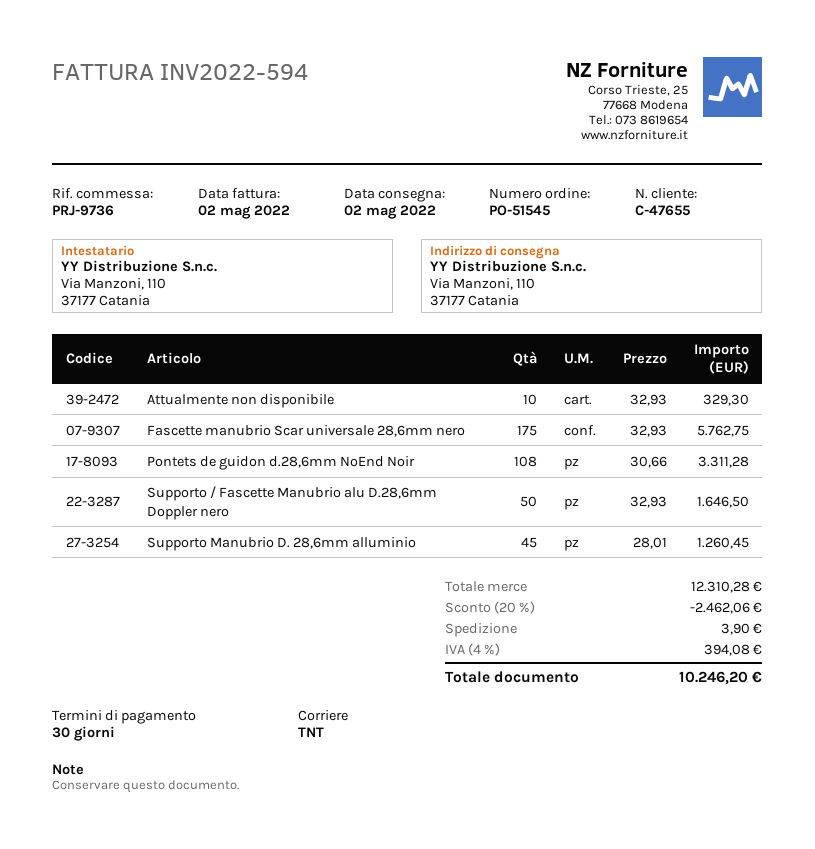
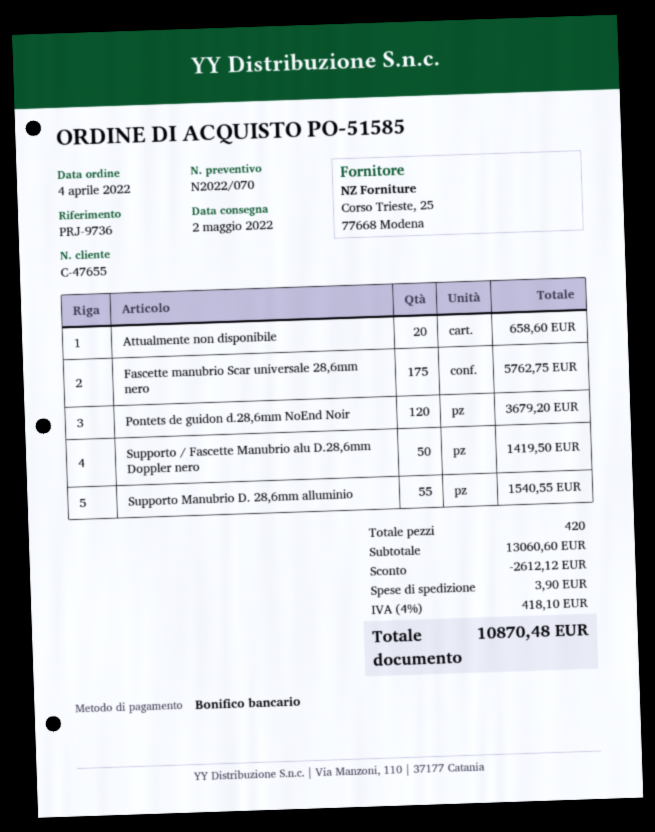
order number: PO-51545 -> PO-51585
Attualmente non disponibile: 10 for 329.30 -> 20 for 658.60
Pontets de guidon d.28,6mm NoEnd Noir: 108 for 3311.28 -> 120 for 3679.20
Supporto / Fascette Manubrio alu D.28,6mm Doppler nero: 50 for 1646.50 -> 50 for 1419.50
Supporto Manubrio D. 28,6mm alluminio: 45 for 1260.45 -> 55 for 1540.55
subtotal: 12310.28 -> 13060.60
discount: 2462.06 -> 2612.12
tax: 4% = 394.08 -> 4% = 418.10
total: 10246.20 -> 10870.48

